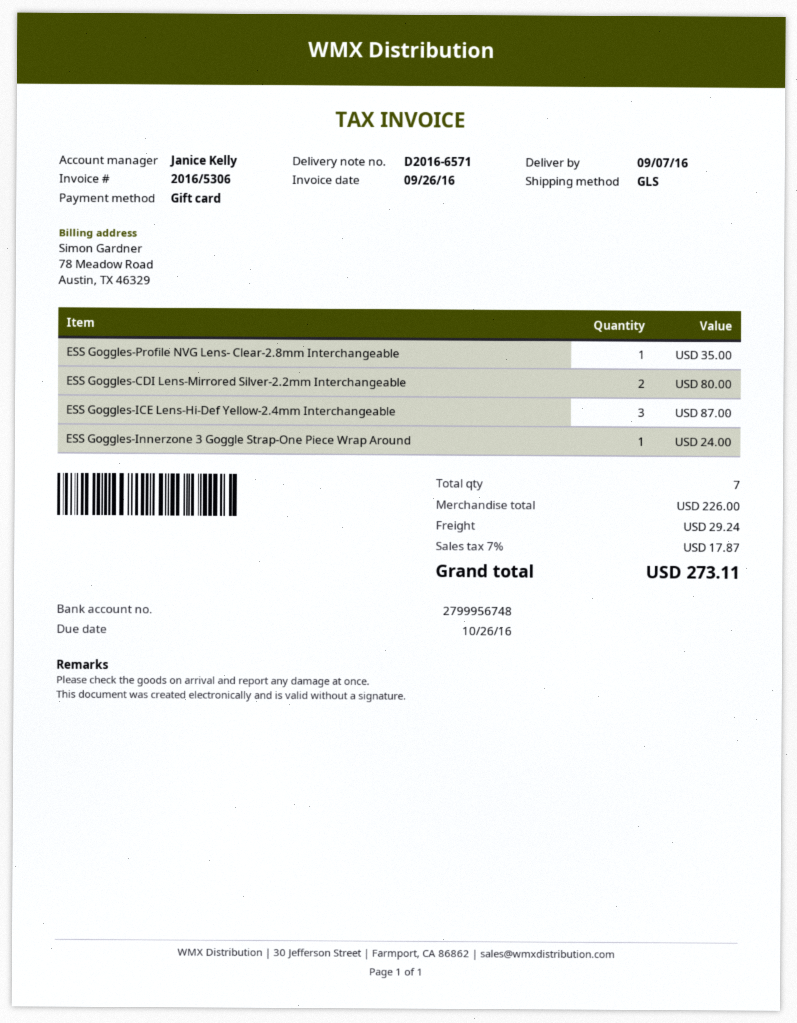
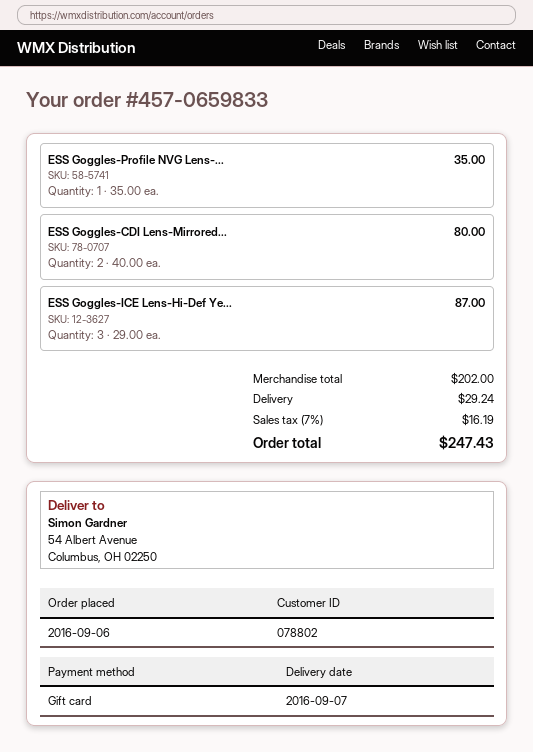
ESS Goggles-Innerzone 3 Goggle Strap-One Piece Wrap Around: 1 for 24.00 -> none
subtotal: 226.00 -> 202.00
tax: 7% = 17.87 -> 7% = 16.19
total: 273.11 -> 247.43

